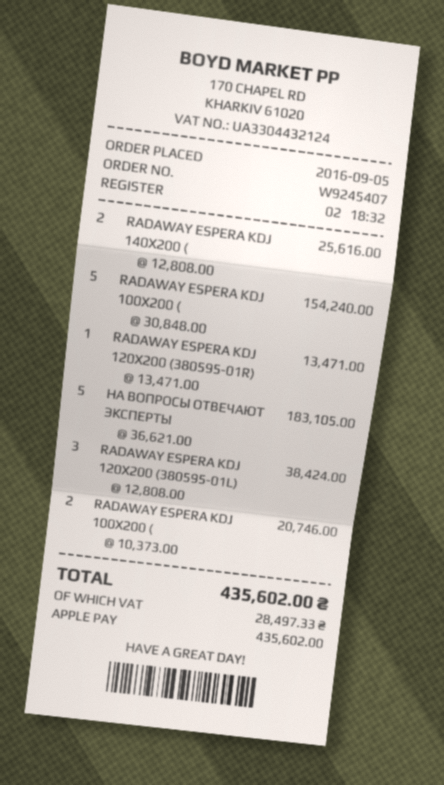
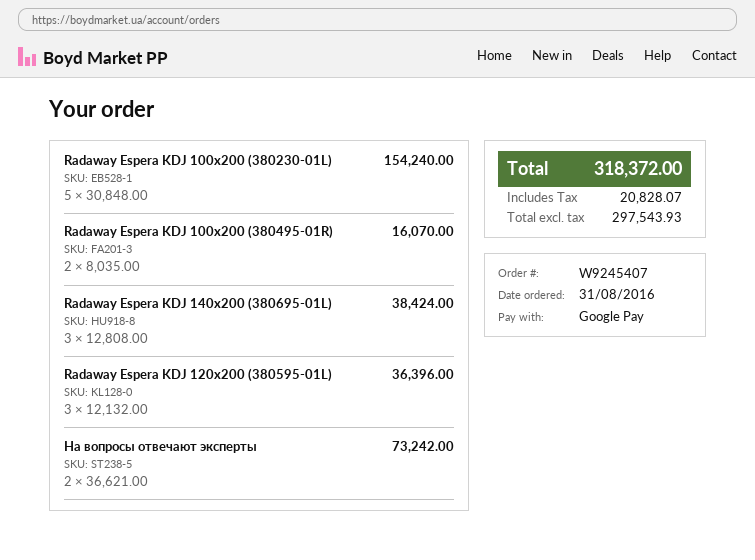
order date: 2016-09-05 -> 2016-08-31
payment method: Apple Pay -> Google Pay
RADAWAY ESPERA KDJ 140X200 (: 2 x 12808.00 = 25616.00 -> 3 x 12808.00 = 38424.00
RADAWAY ESPERA KDJ 120X200 (380595-01R): 1 x 13471.00 = 13471.00 -> none
НА ВОПРОСЫ ОТВЕЧАЮТ ЭКСПЕРТЫ: 5 x 36621.00 = 183105.00 -> 2 x 36621.00 = 73242.00
RADAWAY ESPERA KDJ 120X200 (380595-01L): 3 x 12808.00 = 38424.00 -> 3 x 12132.00 = 36396.00
RADAWAY ESPERA KDJ 100Х200 (: 2 x 10373.00 = 20746.00 -> 2 x 8035.00 = 16070.00
tax: 28497.33 -> 20828.07
total: 435602.00 -> 318372.00

